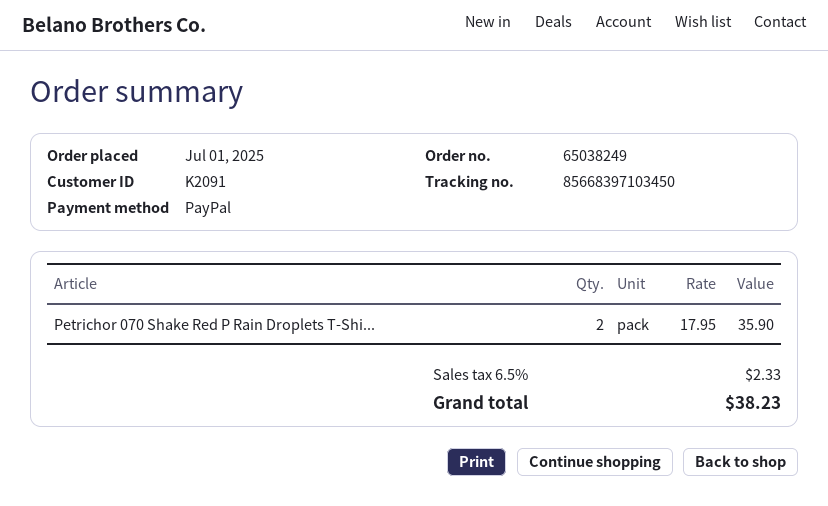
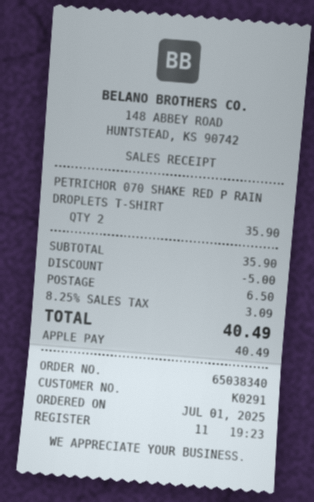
order number: 65038249 -> 65038340
customer number: K2091 -> K0291
payment method: PayPal -> Apple Pay
discount: none -> 5.00
shipping: none -> 6.50
tax: 6.5% = 2.33 -> 8.25% = 3.09
total: 38.23 -> 40.49

